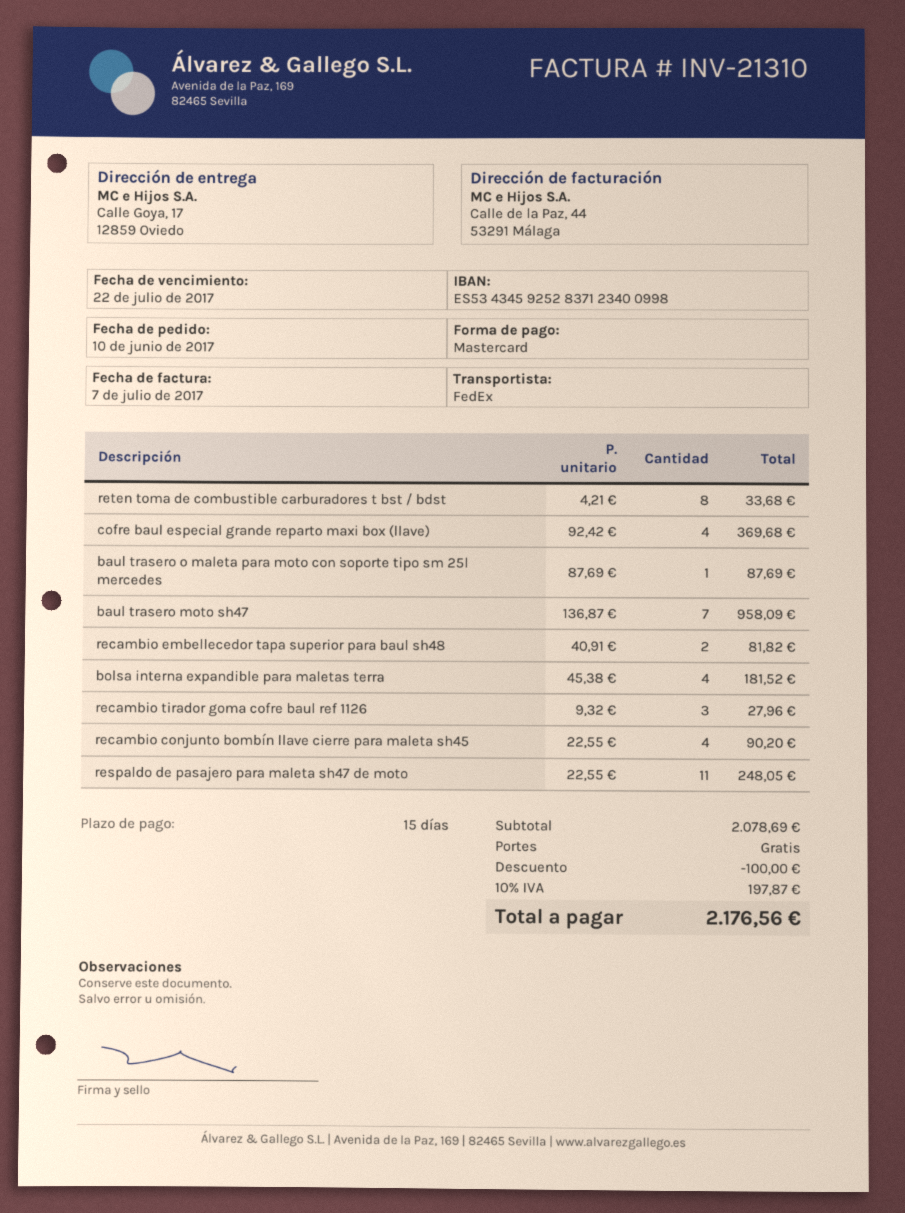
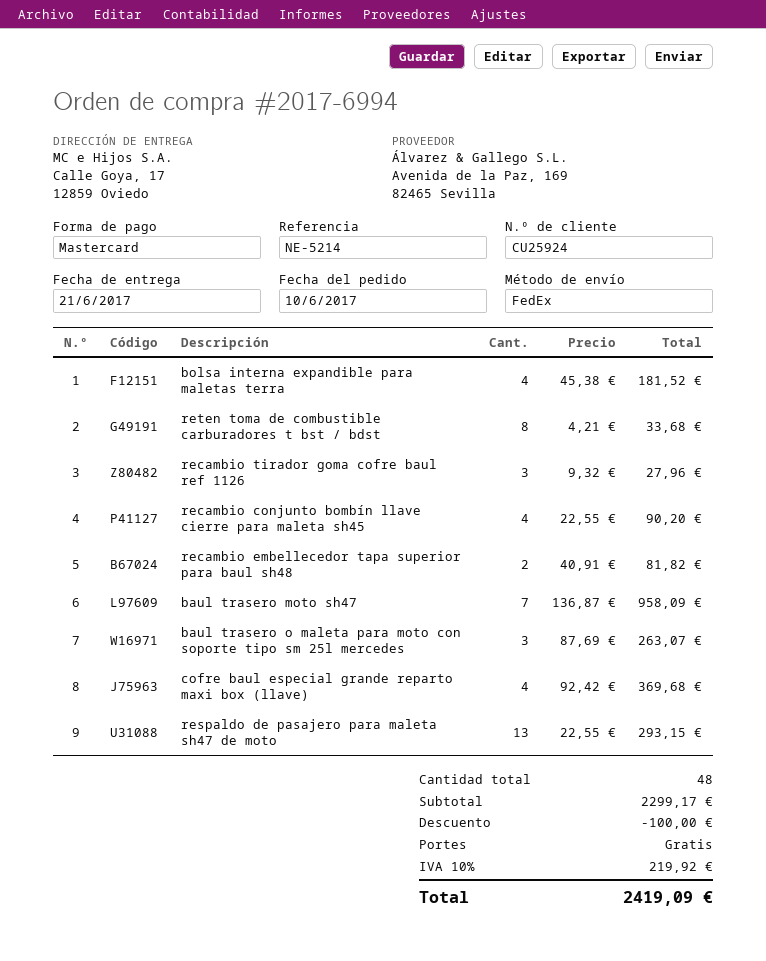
baul trasero o maleta para moto con soporte tipo sm 25l mercedes: 1 x 87.69 = 87.69 -> 3 x 87.69 = 263.07
respaldo de pasajero para maleta sh47 de moto: 11 x 22.55 = 248.05 -> 13 x 22.55 = 293.15
subtotal: 2078.69 -> 2299.17
tax: 10% = 197.87 -> 10% = 219.92
total: 2176.56 -> 2419.09

